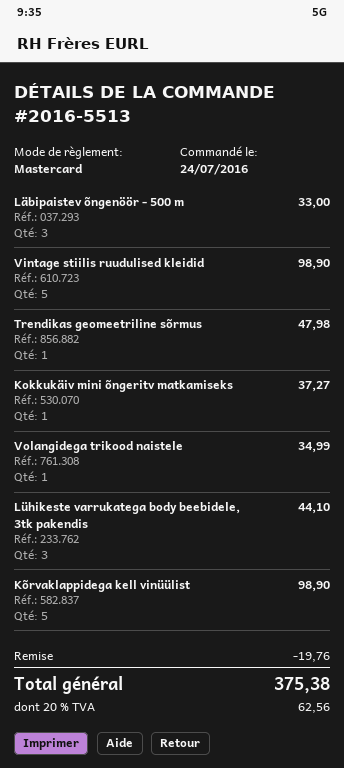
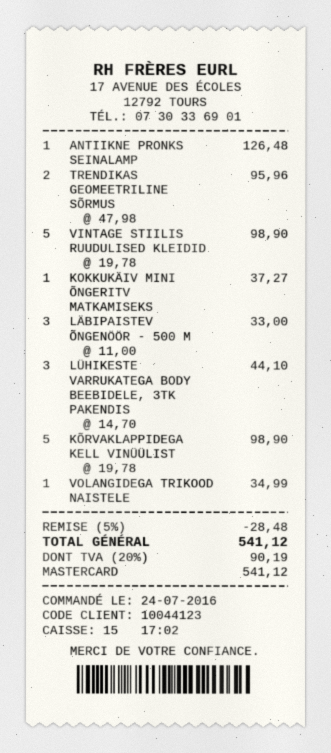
Trendikas geomeetriline sõrmus: 1 for 47.98 -> 2 for 95.96
ANTIIKNE PRONKS SEINALAMP: none -> 1 for 126.48
discount: 19.76 -> 28.48
tax: 20% = 62.56 -> 20% = 90.19
total: 375.38 -> 541.12

